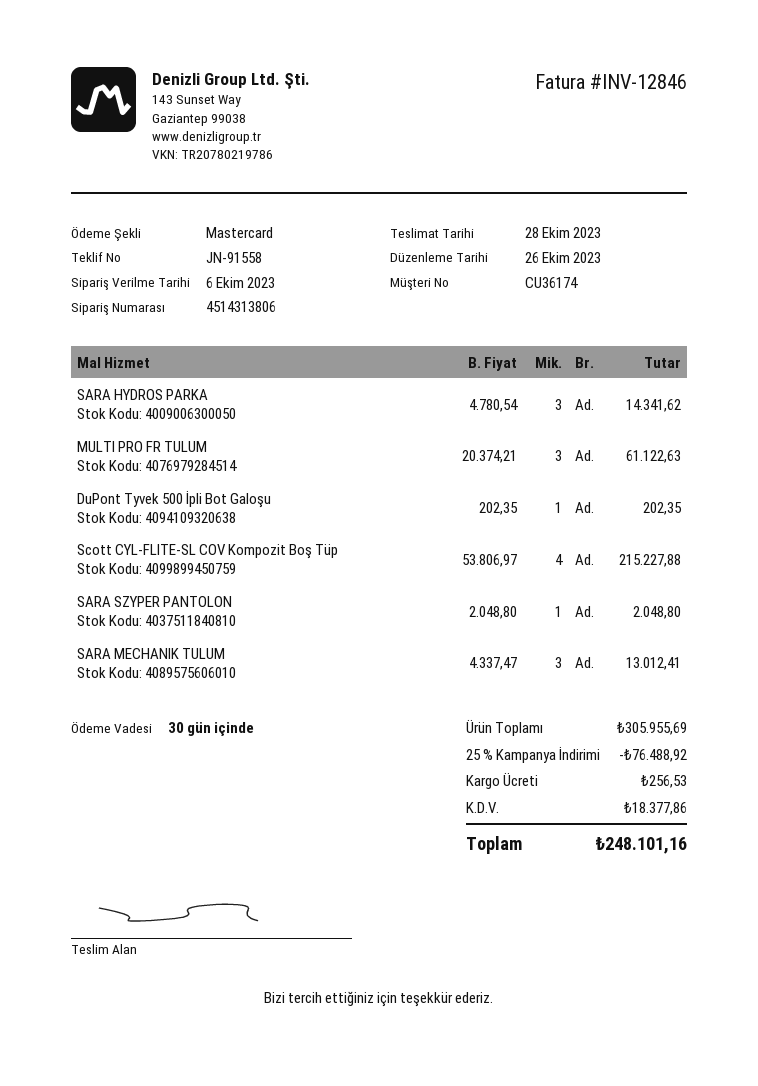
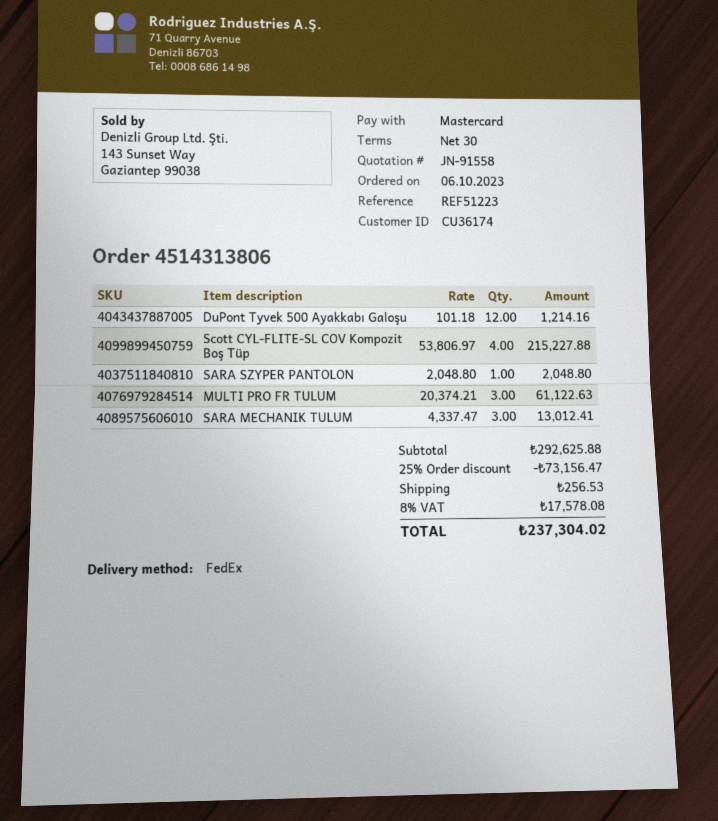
SARA HYDROS PARKA: 3 x 4780.54 = 14341.62 -> none
DuPont Tyvek 500 İpli Bot Galoşu: 1 x 202.35 = 202.35 -> none
DuPont Tyvek 500 Ayakkabı Galoşu: none -> 12 x 101.18 = 1214.16
subtotal: 305955.69 -> 292625.88
discount: 25% = 76488.92 -> 25% = 73156.47
tax: 18377.86 -> 17578.08
total: 248101.16 -> 237304.02

